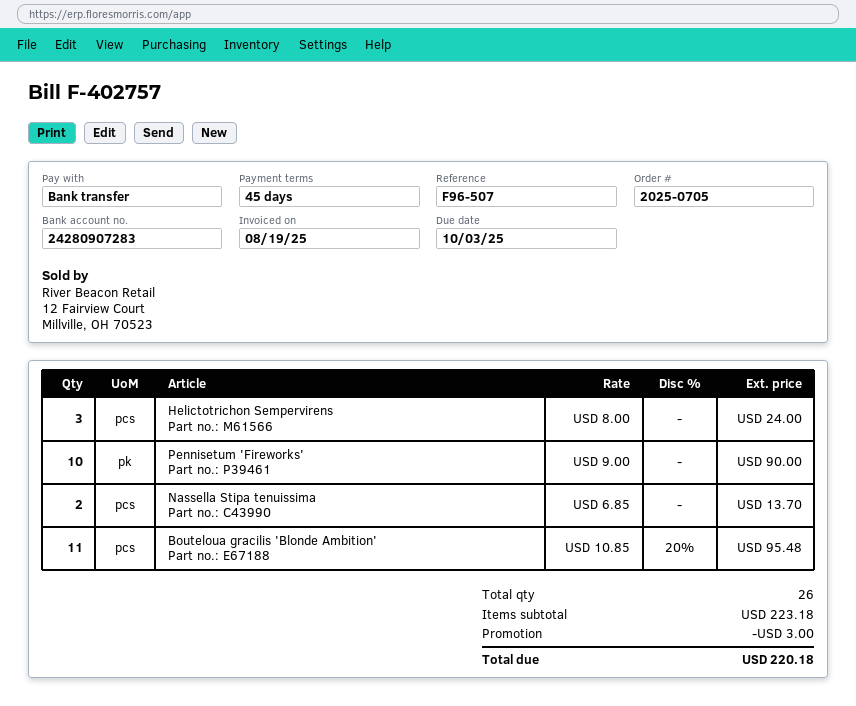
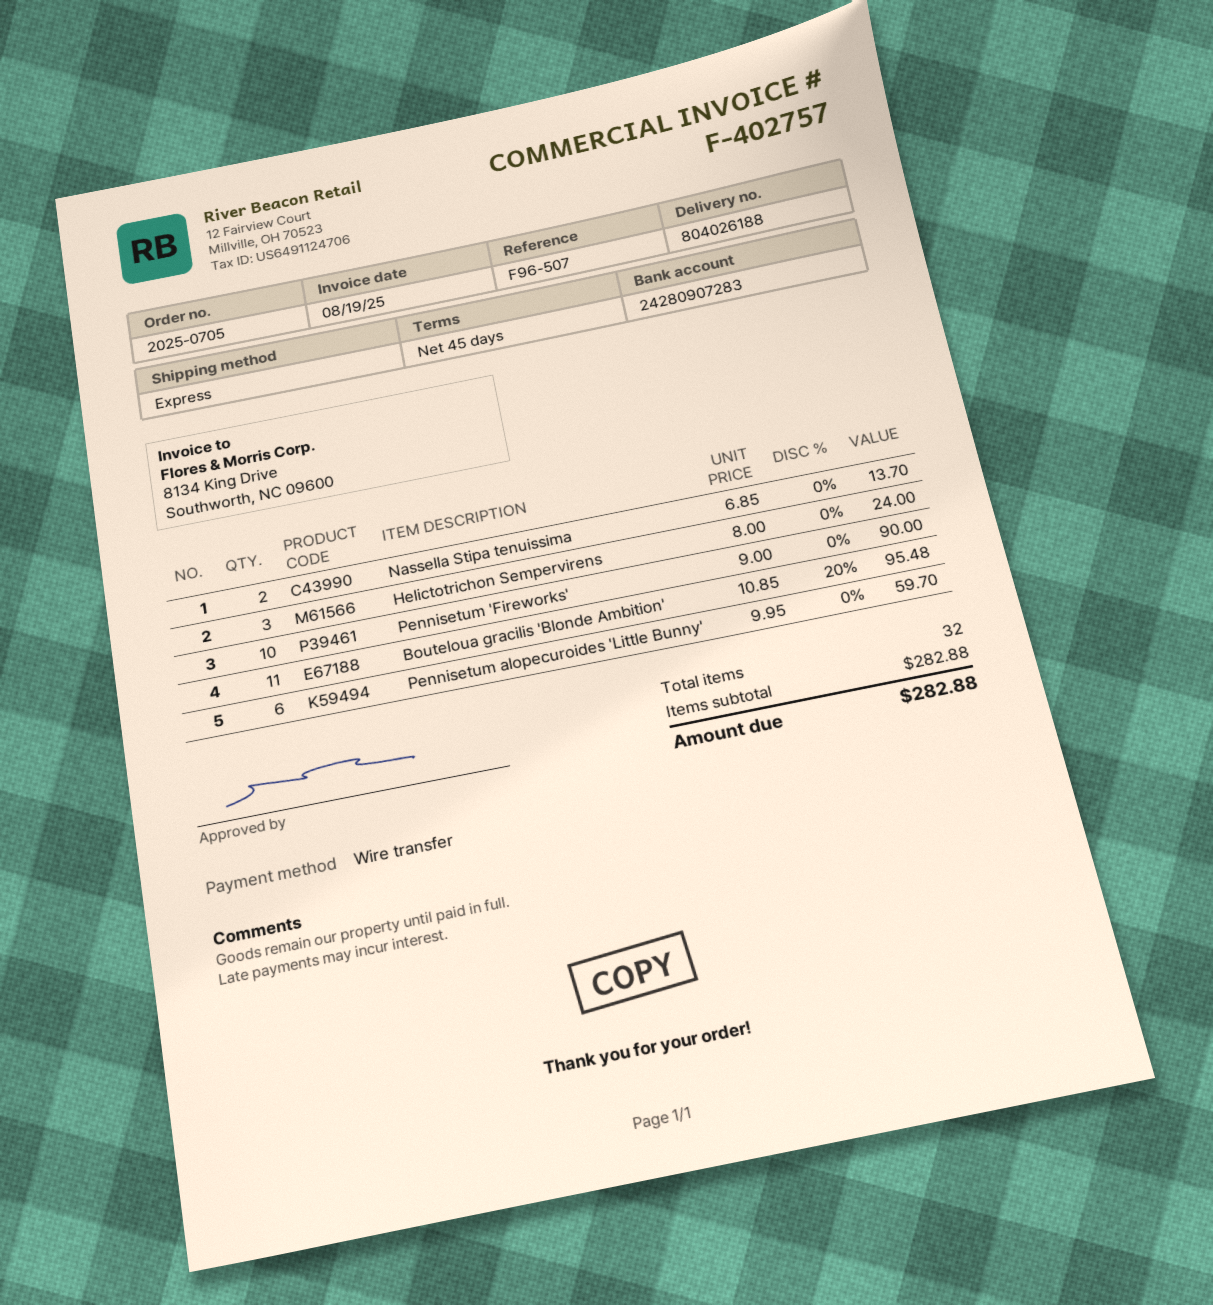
Pennisetum alopecuroides 'Little Bunny': none -> 6 x 9.95 = 59.70
total quantity: 26 -> 32
subtotal: 223.18 -> 282.88
discount: 3.00 -> none
total: 220.18 -> 282.88

